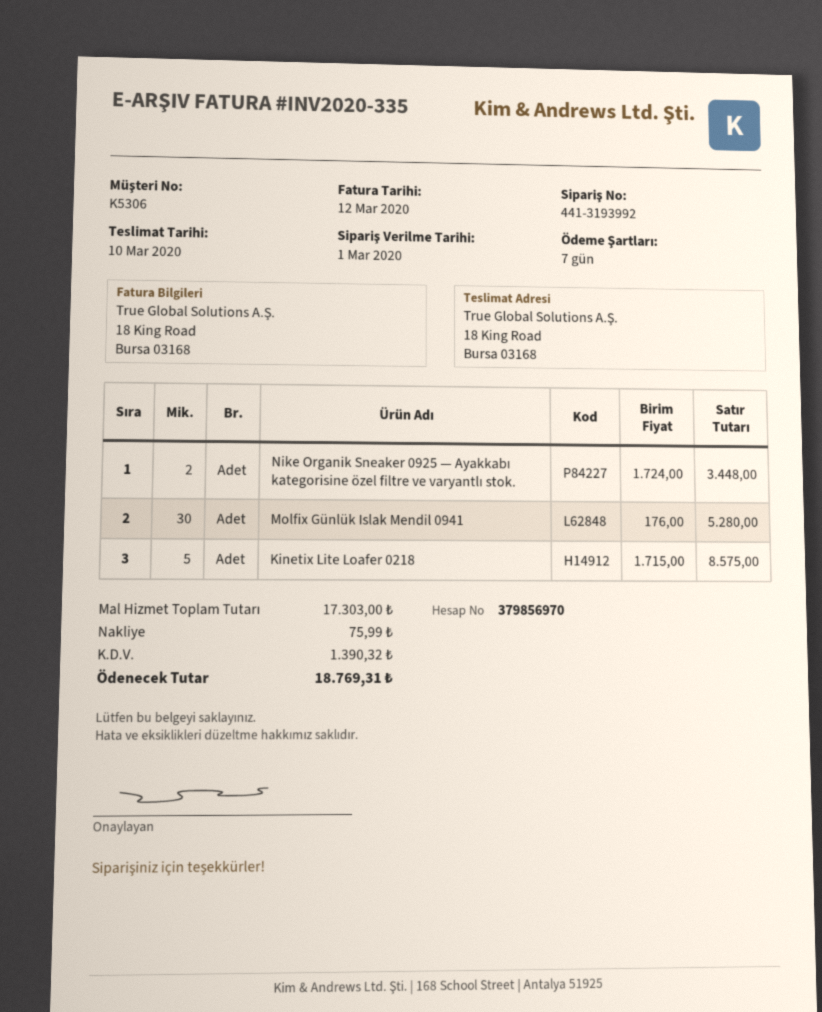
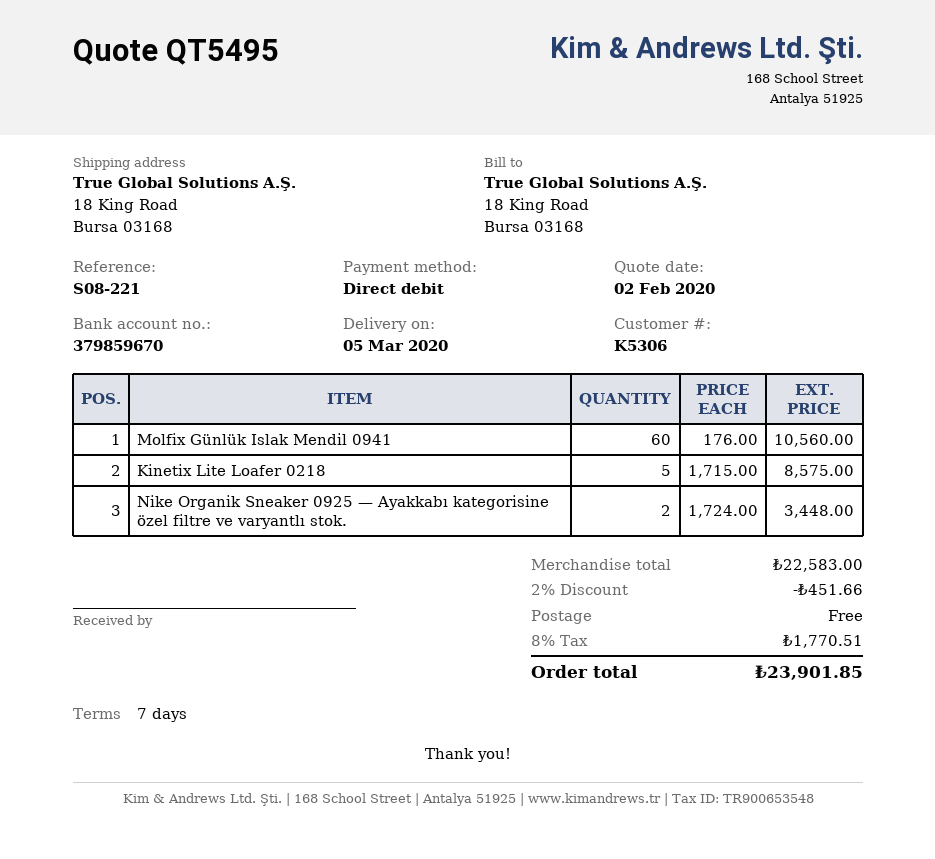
delivery date: 2020-03-10 -> 2020-03-05
bank account: 379856970 -> 379859670
Molfix Günlük Islak Mendil 0941: 30 x 176.00 = 5280.00 -> 60 x 176.00 = 10560.00
subtotal: 17303.00 -> 22583.00
discount: none -> 2% = 451.66
shipping: 75.99 -> 0.00
tax: 1390.32 -> 1770.51
total: 18769.31 -> 23901.85

